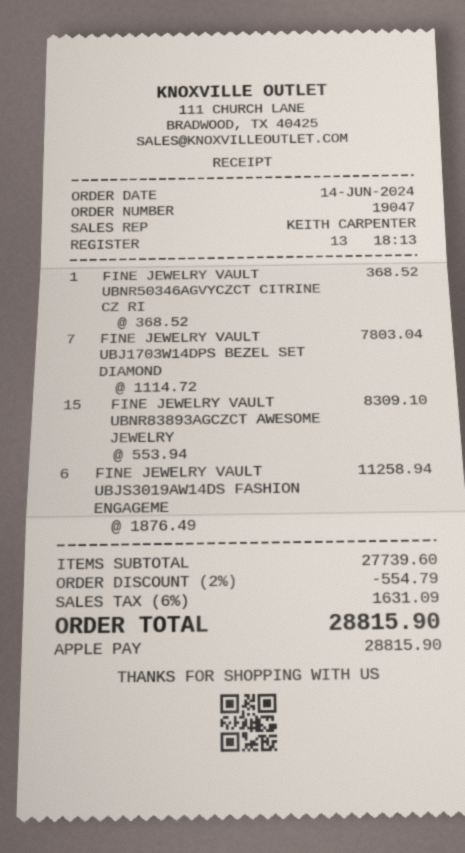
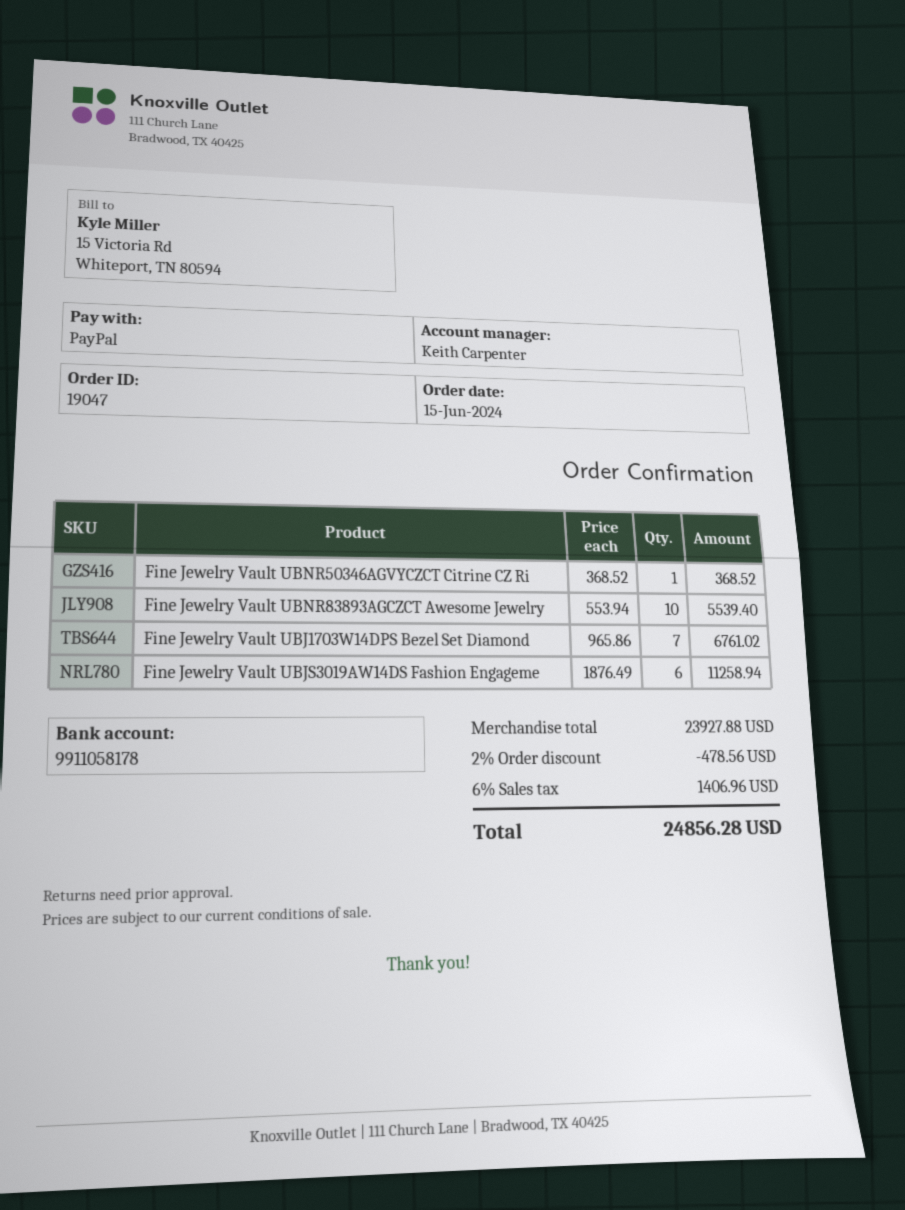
order date: 2024-06-14 -> 2024-06-15
payment method: Apple Pay -> PayPal
FINE JEWELRY VAULT UBJ1703W14DPS BEZEL SET DIAMOND: 7 x 1114.72 = 7803.04 -> 7 x 965.86 = 6761.02
FINE JEWELRY VAULT UBNR83893AGCZCT AWESOME JEWELRY: 15 x 553.94 = 8309.10 -> 10 x 553.94 = 5539.40
subtotal: 27739.60 -> 23927.88
discount: 2% = 554.79 -> 2% = 478.56
tax: 6% = 1631.09 -> 6% = 1406.96
total: 28815.90 -> 24856.28

